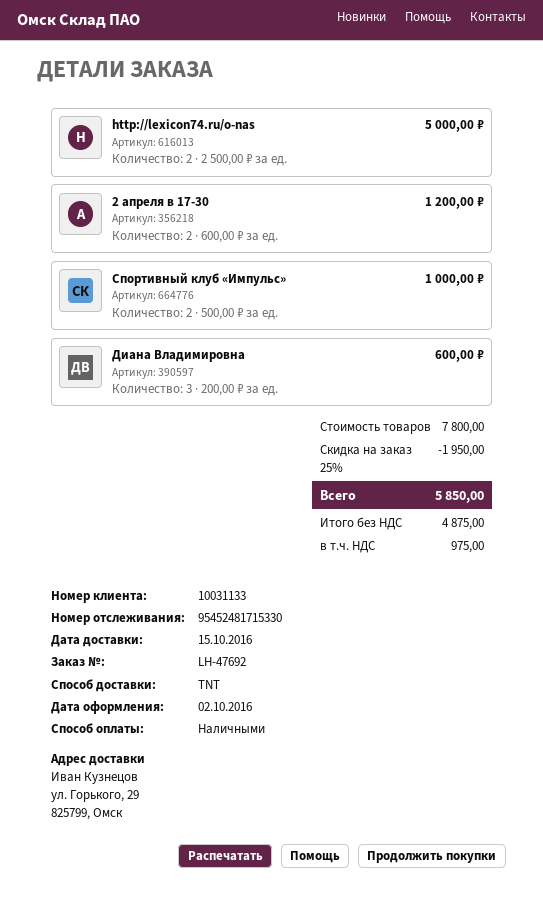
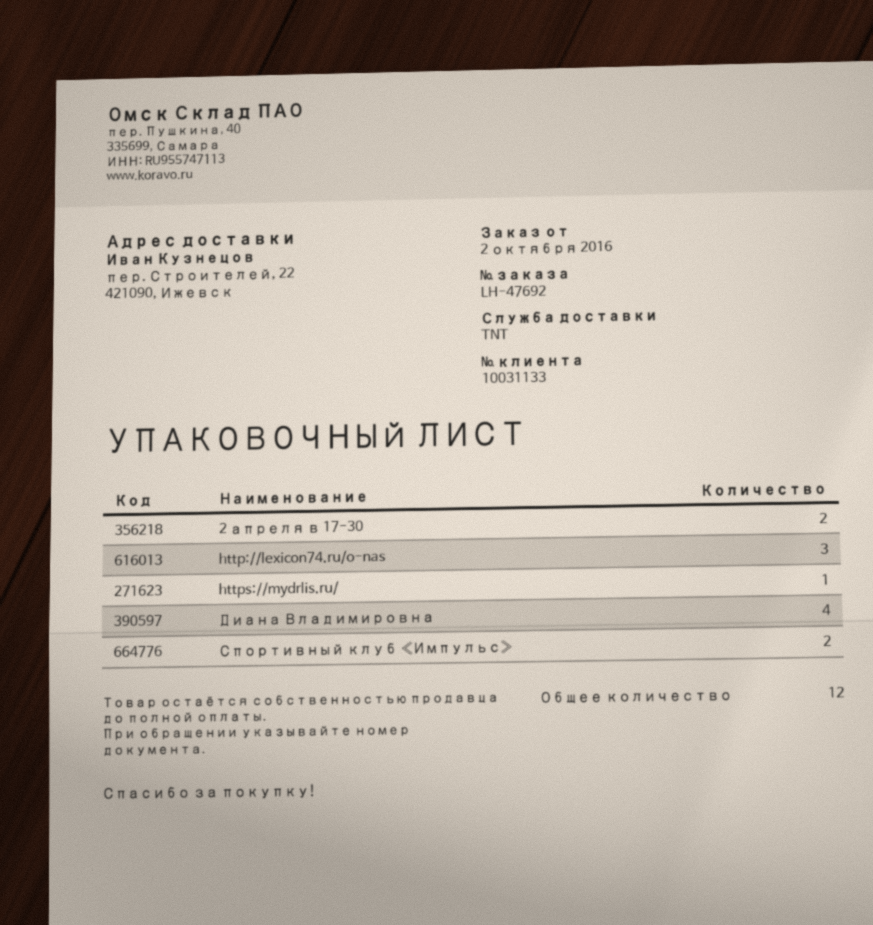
ship to: ул. Горького, 29, 825799, Омск -> пер. Строителей, 22, 421090, Ижевск
http://lexicon74.ru/o-nas: 2 -> 3
Диана Владимировна: 3 -> 4
https://mydrlis.ru/: none -> 1

